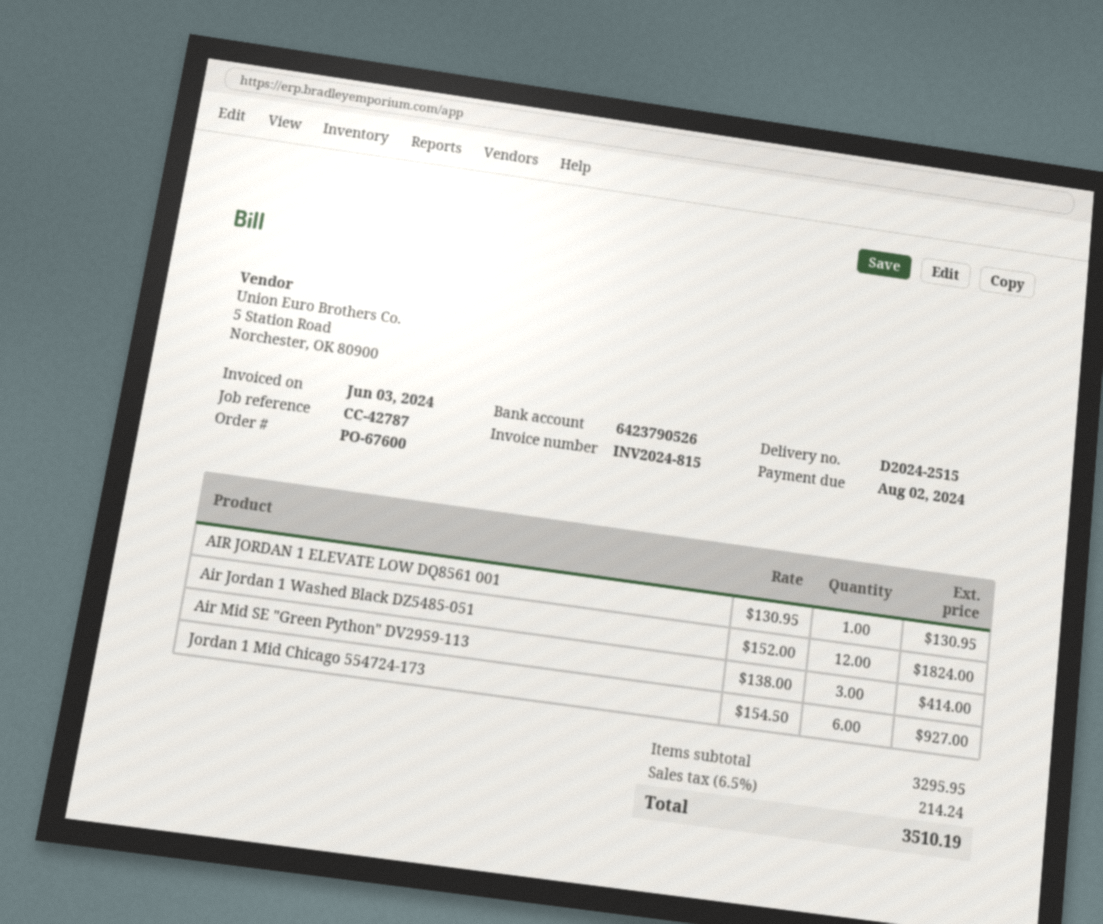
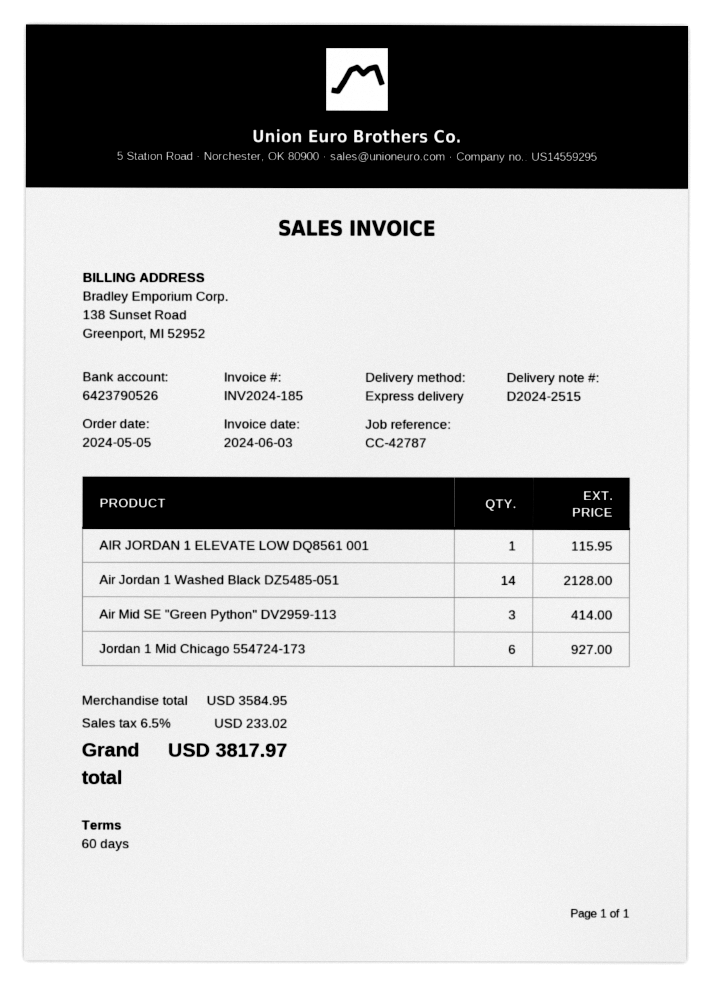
invoice number: INV2024-815 -> INV2024-185
AIR JORDAN 1 ELEVATE LOW DQ8561 001: 1 for 130.95 -> 1 for 115.95
Air Jordan 1 Washed Black DZ5485-051: 12 for 1824.00 -> 14 for 2128.00
subtotal: 3295.95 -> 3584.95
tax: 6.5% = 214.24 -> 6.5% = 233.02
total: 3510.19 -> 3817.97

